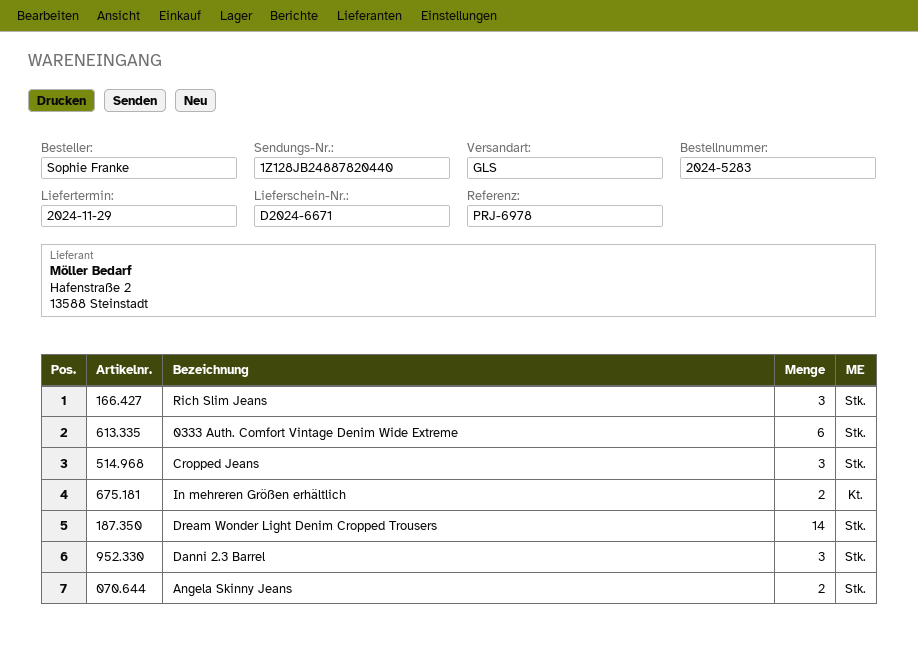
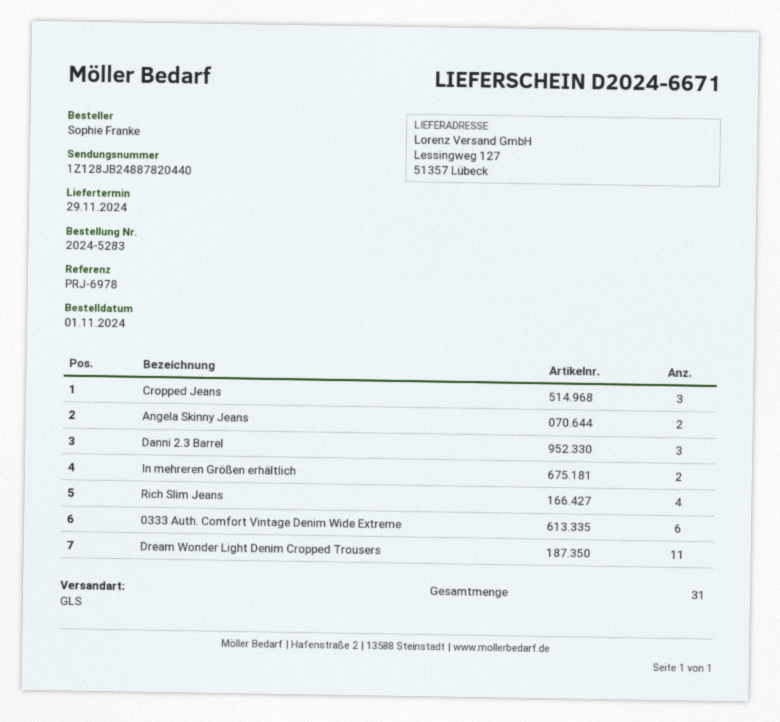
Rich Slim Jeans: 3 -> 4
Dream Wonder Light Denim Cropped Trousers: 14 -> 11

